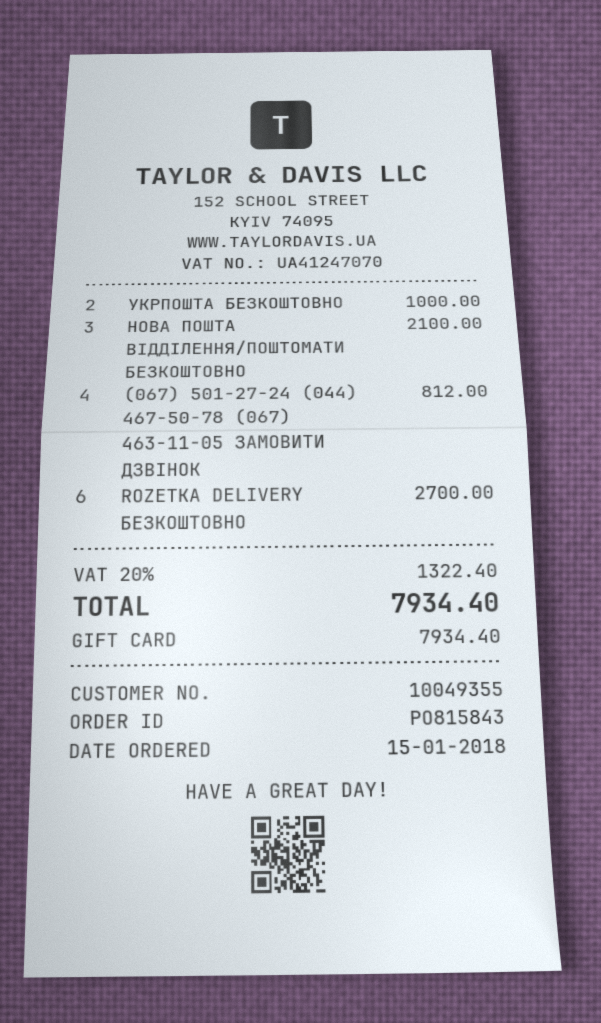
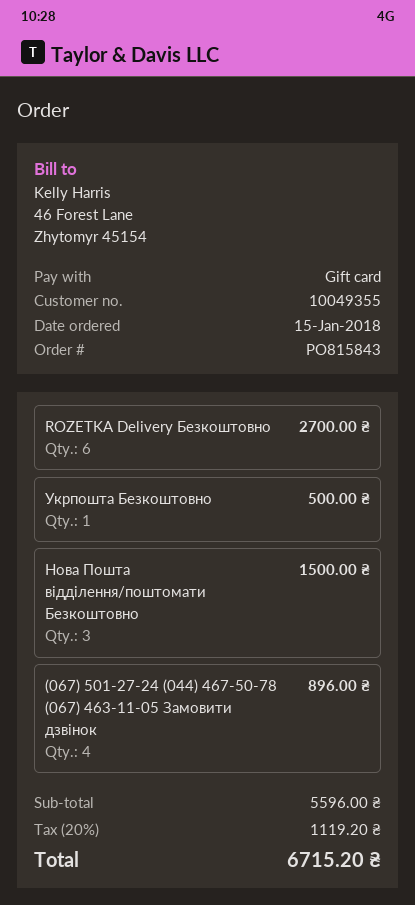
УКРПОШТА БЕЗКОШТОВНО: 2 for 1000.00 -> 1 for 500.00
НОВА ПОШТА ВІДДІЛЕННЯ/ПОШТОМАТИ БЕЗКОШТОВНО: 3 for 2100.00 -> 3 for 1500.00
(067) 501-27-24 (044) 467-50-78 (067) 463-11-05 ЗАМОВИТИ ДЗВІНОК: 4 for 812.00 -> 4 for 896.00
tax: 20% = 1322.40 -> 20% = 1119.20
total: 7934.40 -> 6715.20

